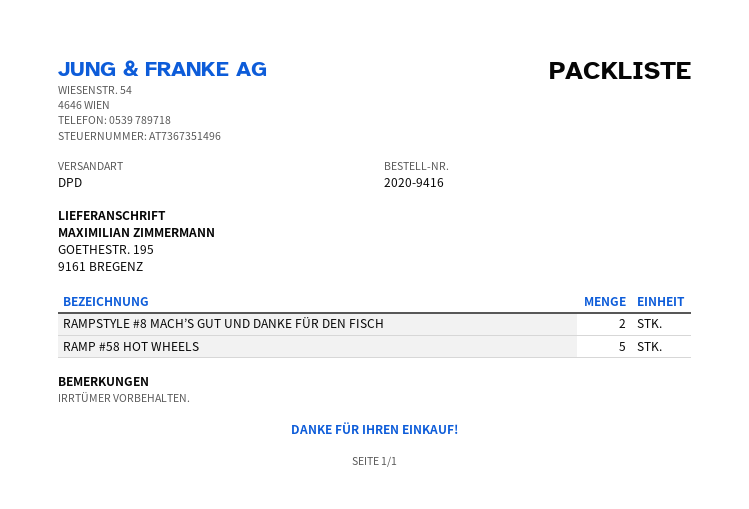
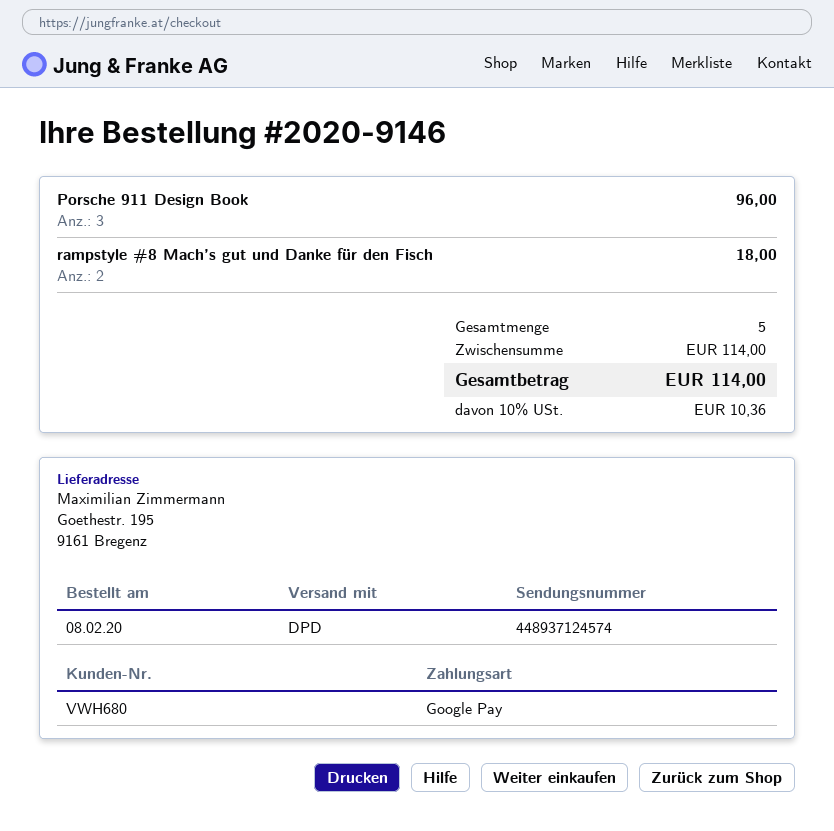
order number: 2020-9416 -> 2020-9146
RAMP #58 HOT WHEELS: 5 -> none
Porsche 911 Design Book: none -> 3

